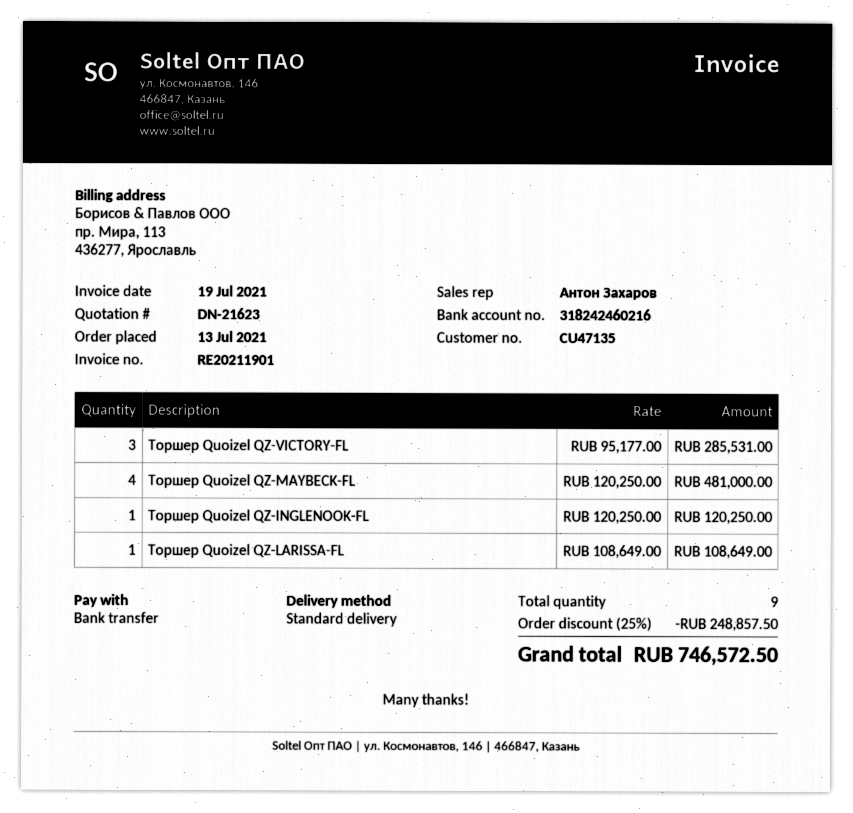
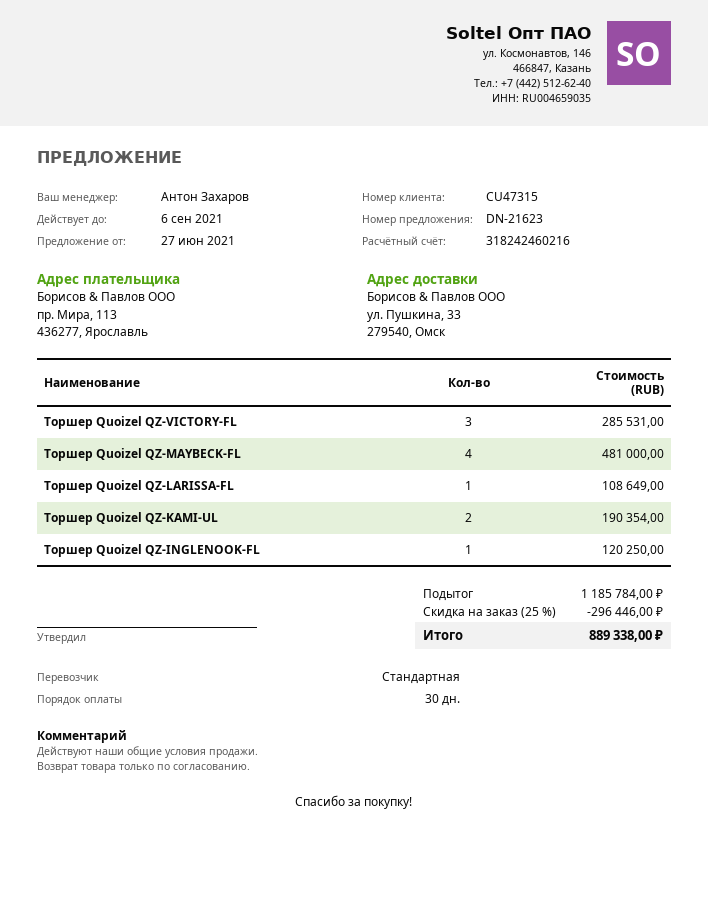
customer number: CU47135 -> CU47315
Торшер Quoizel QZ-KAMI-UL: none -> 2 for 190354.00
discount: 25% = 248857.50 -> 25% = 296446.00
total: 746572.50 -> 889338.00

